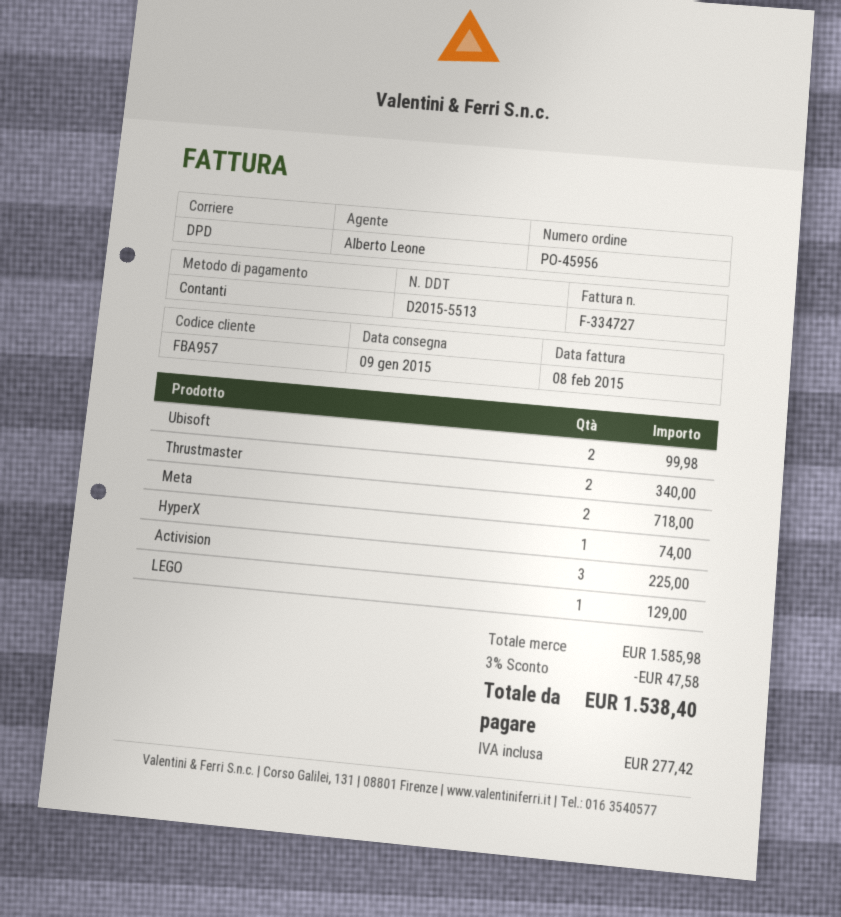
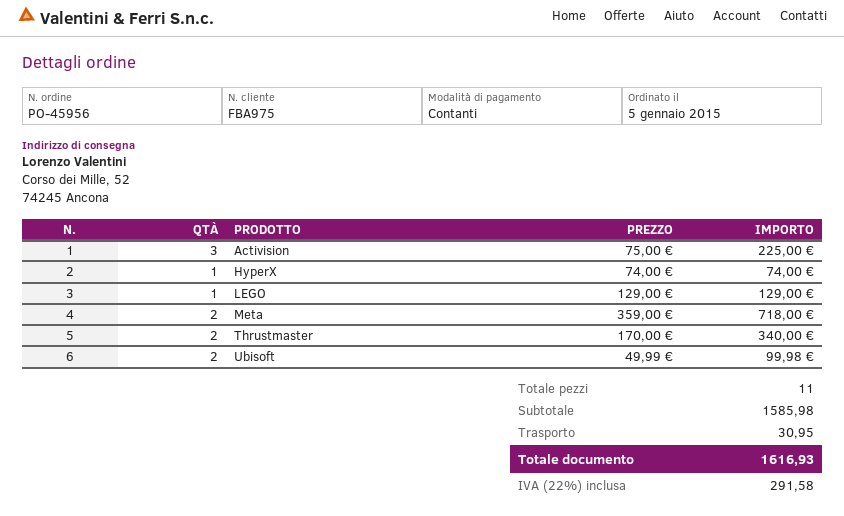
customer number: FBA957 -> FBA975
discount: 3% = 47.58 -> none
shipping: none -> 30.95
tax: 277.42 -> 291.58
total: 1538.40 -> 1616.93

